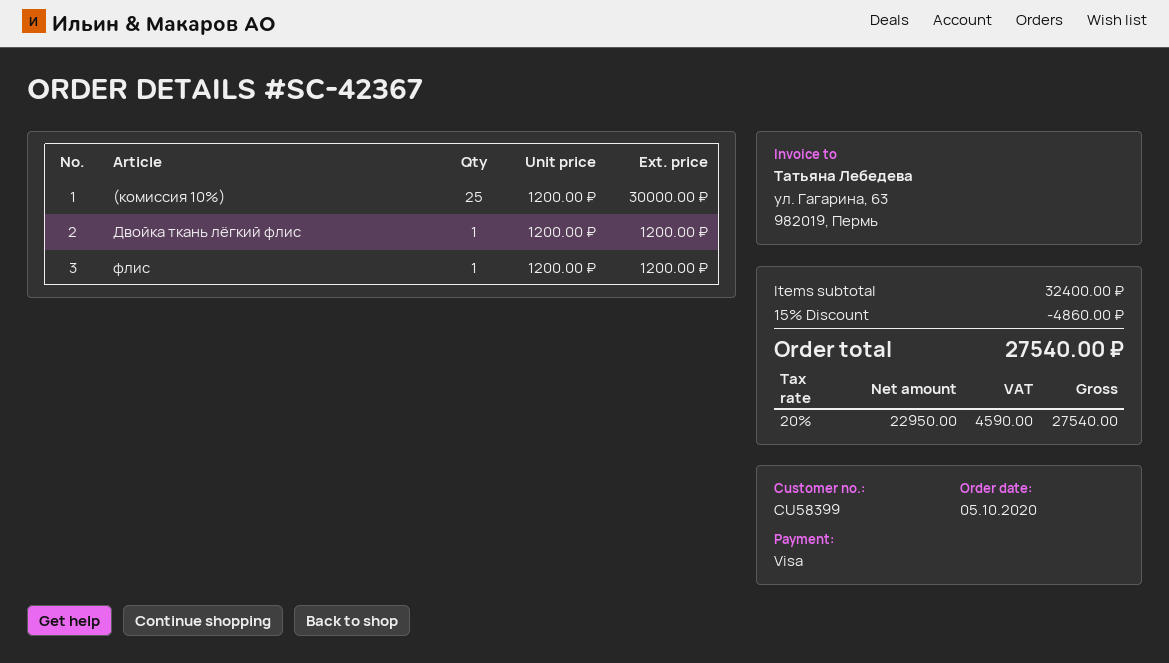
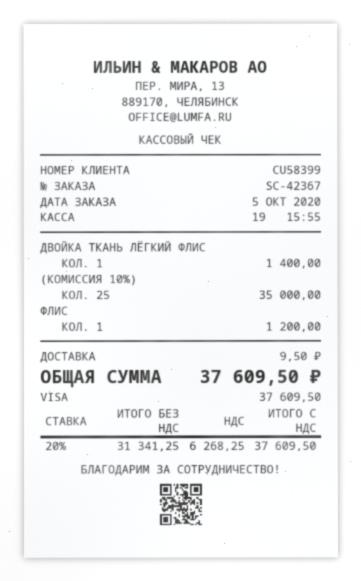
(комиссия 10%): 25 for 30000.00 -> 25 for 35000.00
Двойка ткань лёгкий флис: 1 for 1200.00 -> 1 for 1400.00
discount: 15% = 4860.00 -> none
shipping: none -> 9.50
net: 22950.00 -> 31341.25
tax: 20% = 4590.00 -> 20% = 6268.25
total: 27540.00 -> 37609.50

